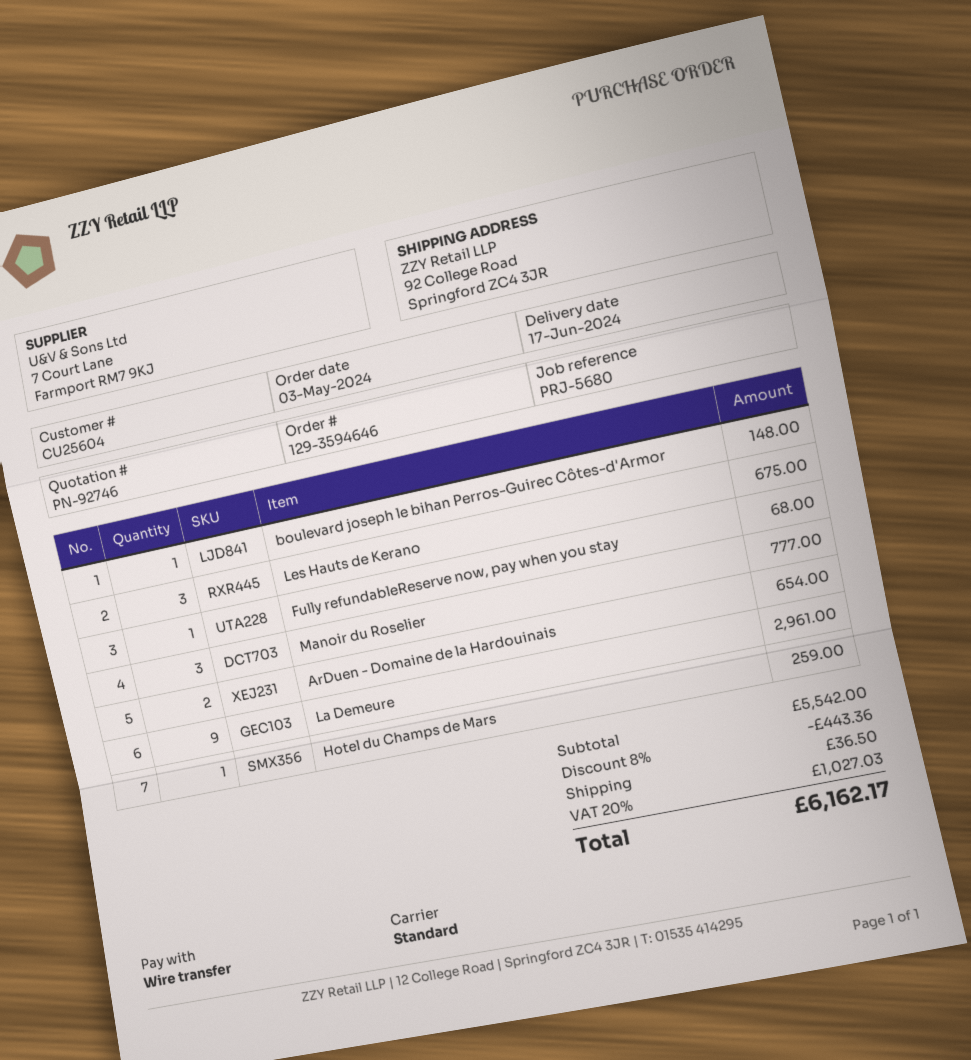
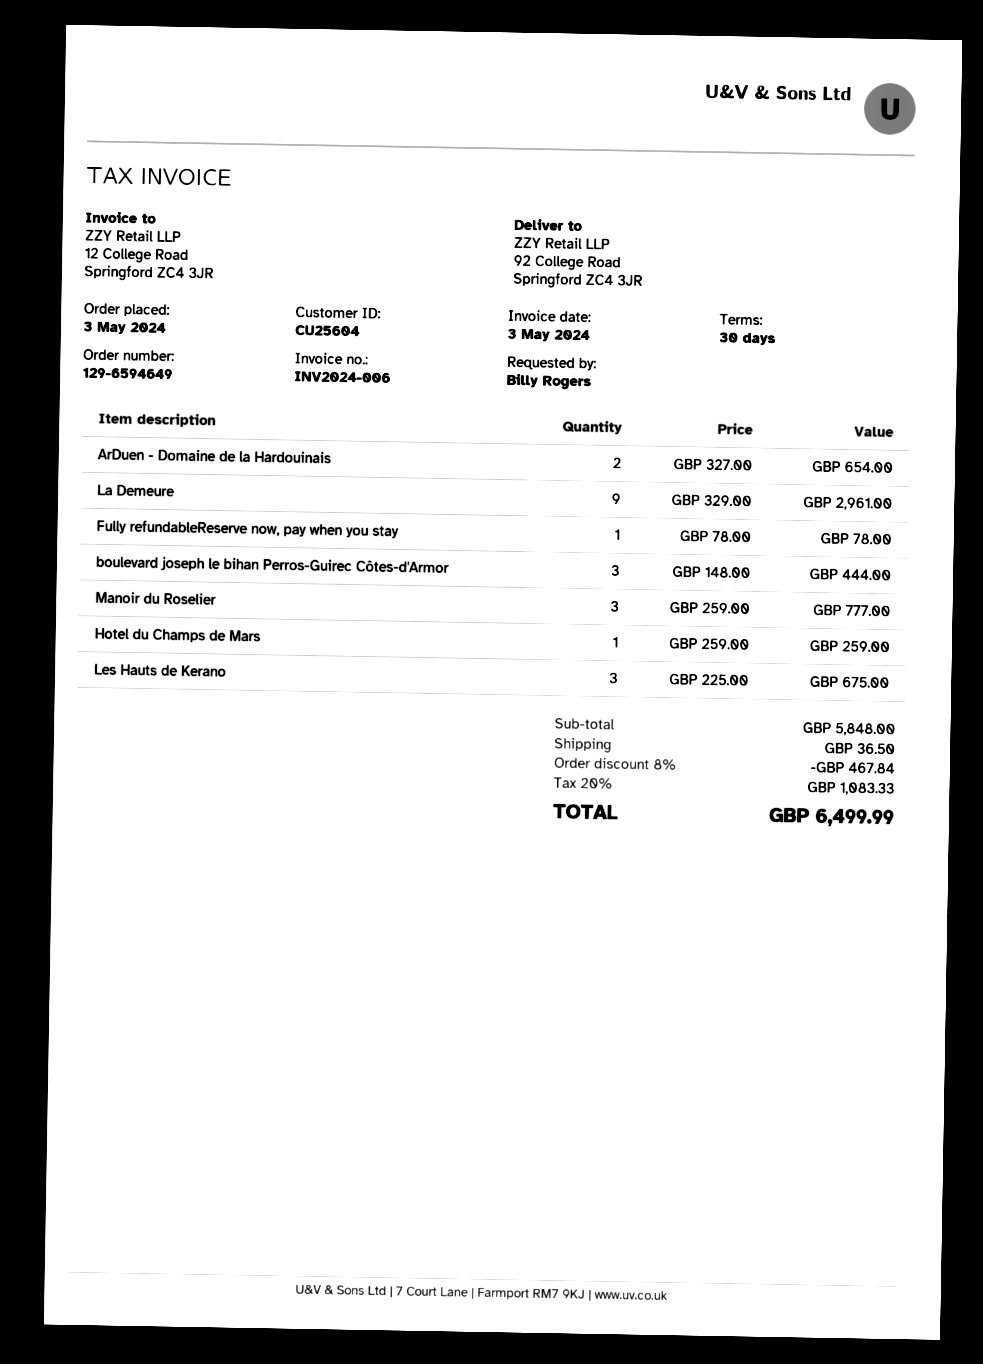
order number: 129-3594646 -> 129-6594649
boulevard joseph le bihan Perros-Guirec Côtes-d'Armor: 1 for 148.00 -> 3 for 444.00
Fully refundableReserve now, pay when you stay: 1 for 68.00 -> 1 for 78.00
subtotal: 5542.00 -> 5848.00
discount: 8% = 443.36 -> 8% = 467.84
tax: 20% = 1027.03 -> 20% = 1083.33
total: 6162.17 -> 6499.99

